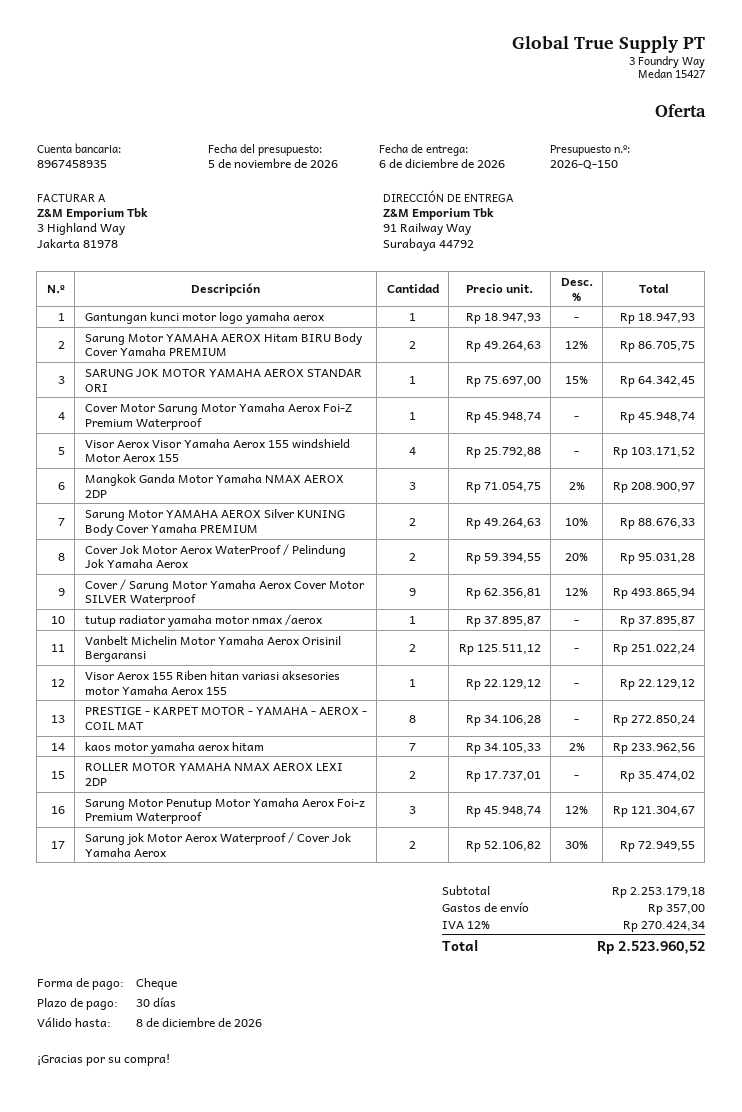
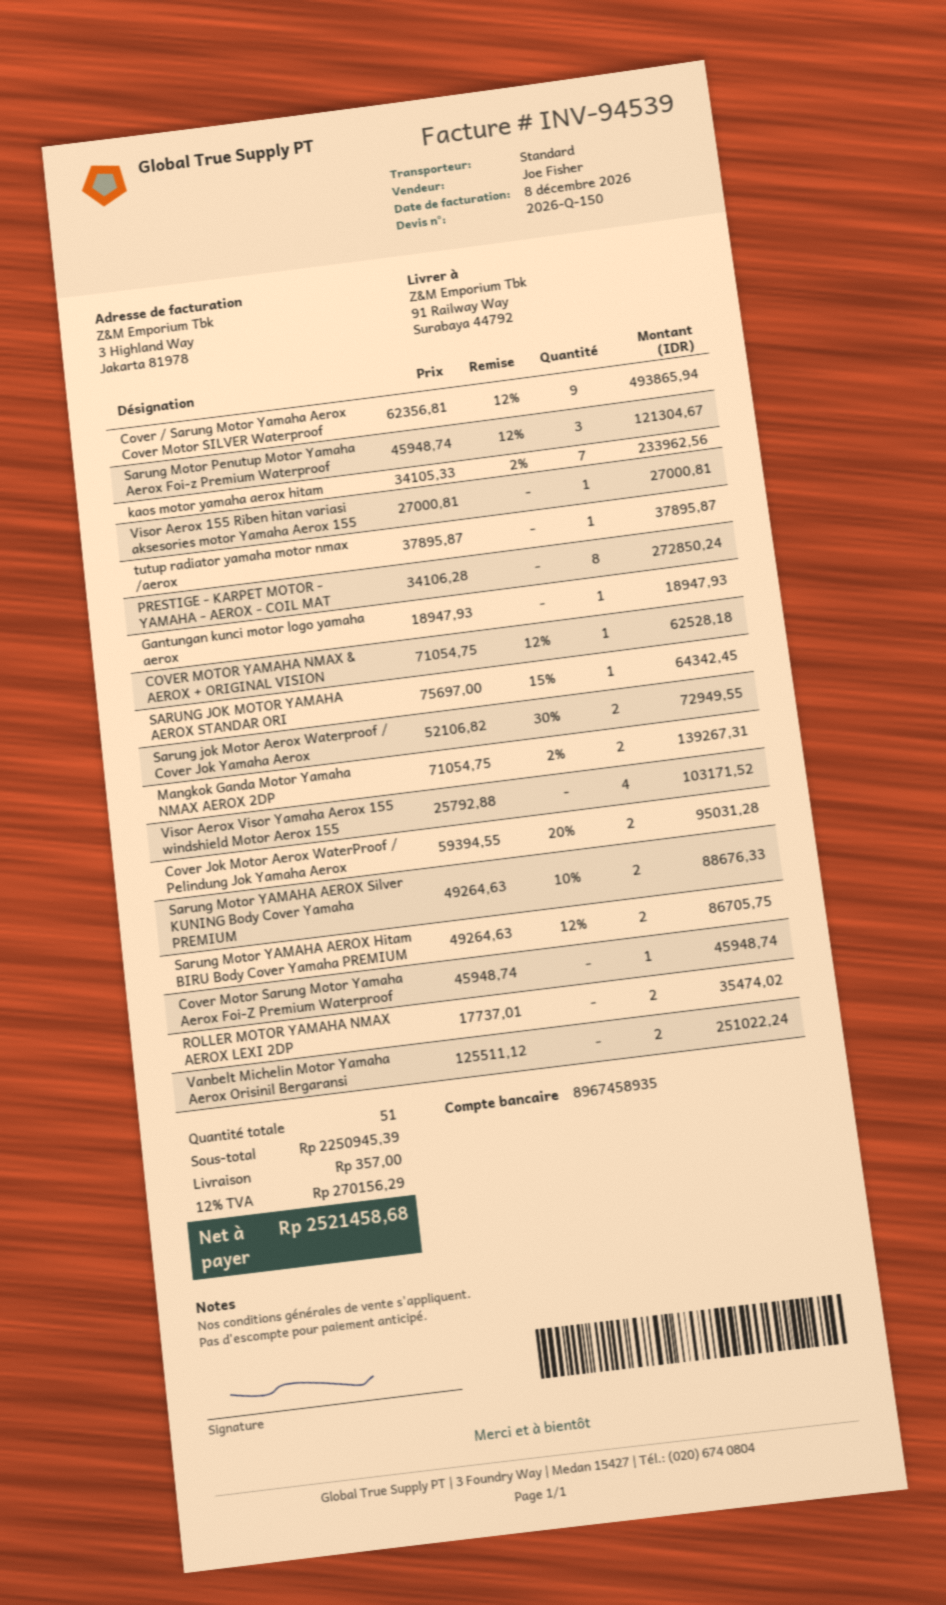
Mangkok Ganda Motor Yamaha NMAX AEROX 2DP: 3 x 71054.75 - 2% = 208900.97 -> 2 x 71054.75 - 2% = 139267.31
Visor Aerox 155 Riben hitan variasi aksesories motor Yamaha Aerox 155: 1 x 22129.12 = 22129.12 -> 1 x 27000.81 = 27000.81
COVER MOTOR YAMAHA NMAX & AEROX + ORIGINAL VISION: none -> 1 x 71054.75 - 12% = 62528.18
subtotal: 2253179.18 -> 2250945.39
tax: 12% = 270424.34 -> 12% = 270156.29
total: 2523960.52 -> 2521458.68

